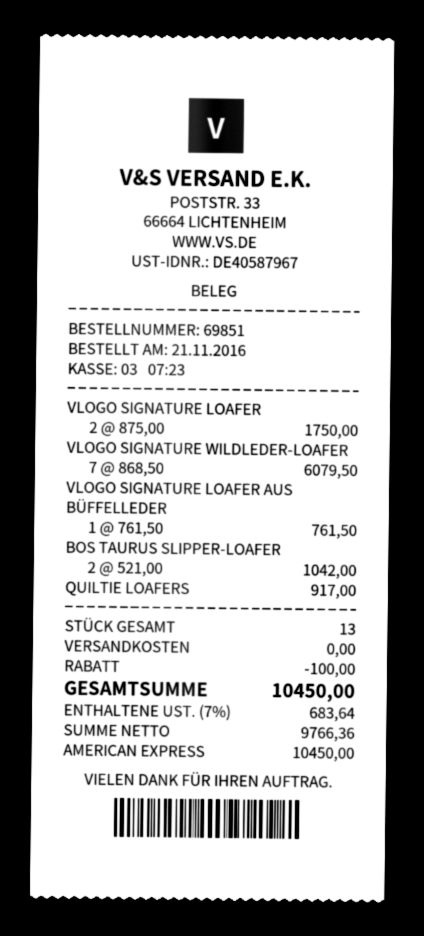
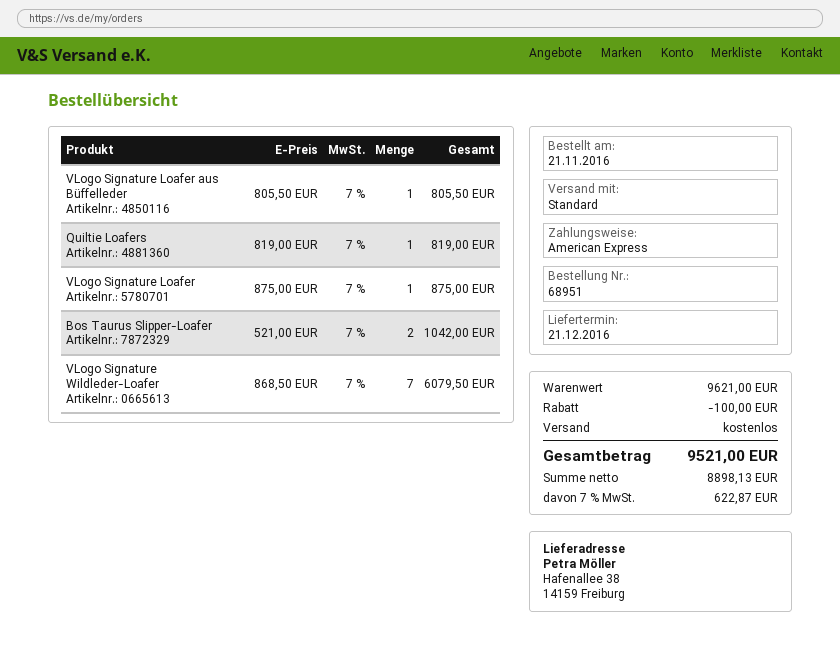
order number: 69851 -> 68951
VLOGO SIGNATURE LOAFER: 2 x 875.00 = 1750.00 -> 1 x 875.00 = 875.00
VLOGO SIGNATURE LOAFER AUS BÜFFELLEDER: 1 x 761.50 = 761.50 -> 1 x 805.50 = 805.50
QUILTIE LOAFERS: 1 x 917.00 = 917.00 -> 1 x 819.00 = 819.00
net: 9766.36 -> 8898.13
tax: 7% = 683.64 -> 7% = 622.87
total: 10450.00 -> 9521.00

